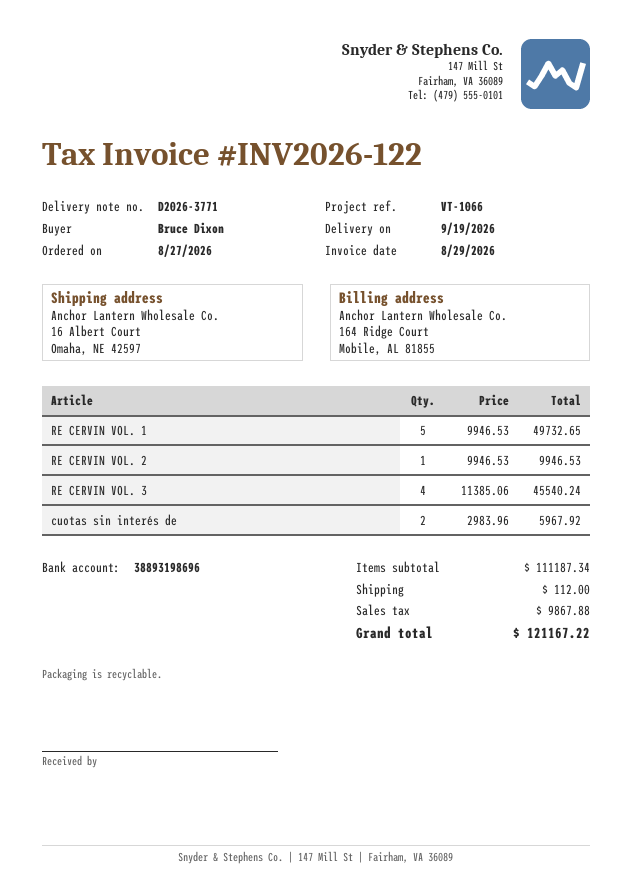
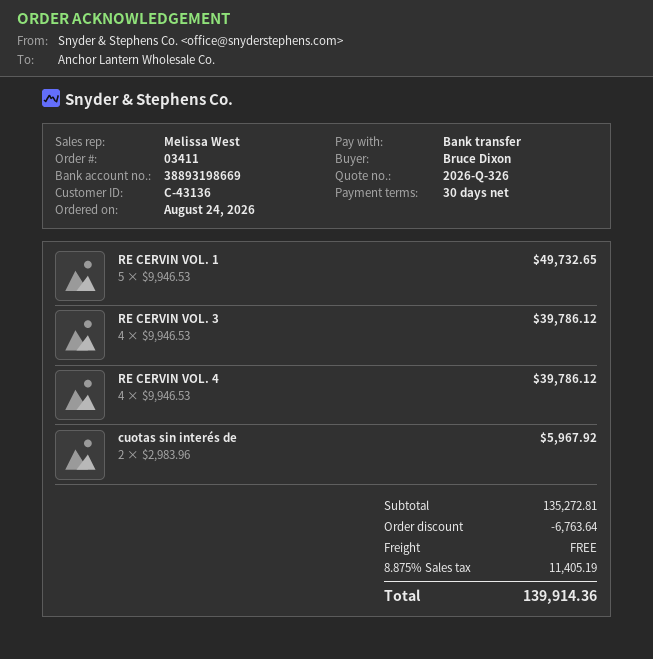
order date: 2026-08-27 -> 2026-08-24
bank account: 38893198696 -> 38893198669
RE CERVIN VOL. 2: 1 x 9946.53 = 9946.53 -> none
RE CERVIN VOL. 3: 4 x 11385.06 = 45540.24 -> 4 x 9946.53 = 39786.12
RE CERVIN VOL. 4: none -> 4 x 9946.53 = 39786.12
subtotal: 111187.34 -> 135272.81
discount: none -> 6763.64
shipping: 112.00 -> 0.00
tax: 9867.88 -> 11405.19
total: 121167.22 -> 139914.36

